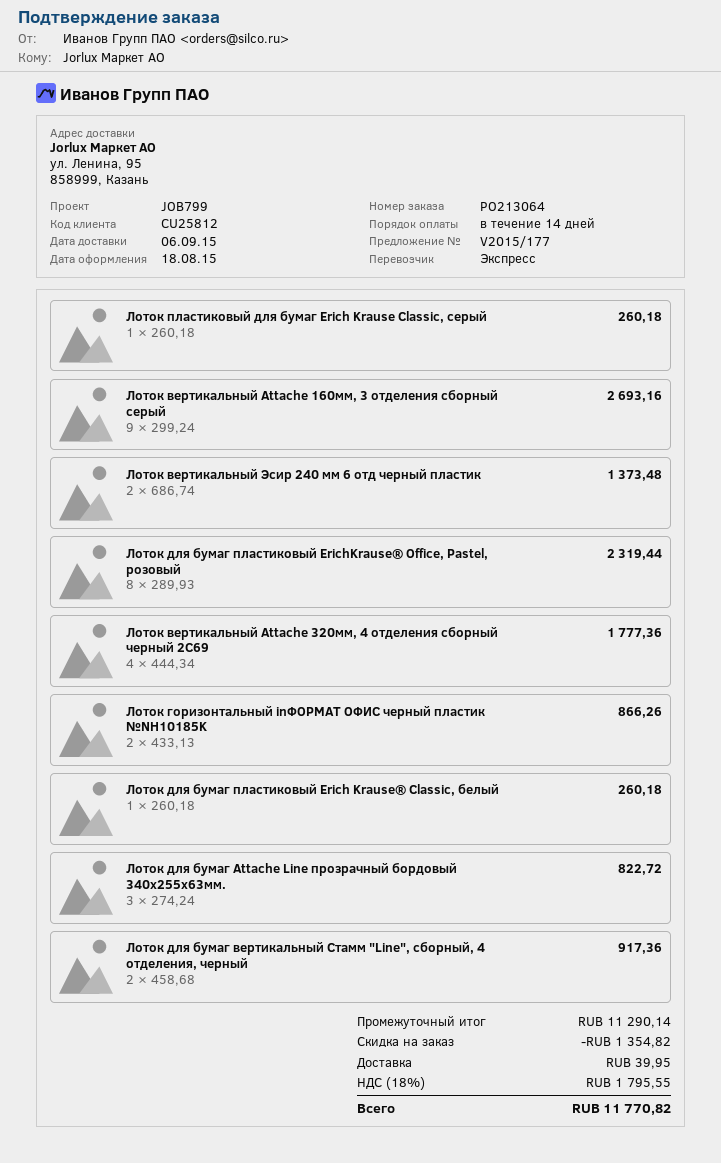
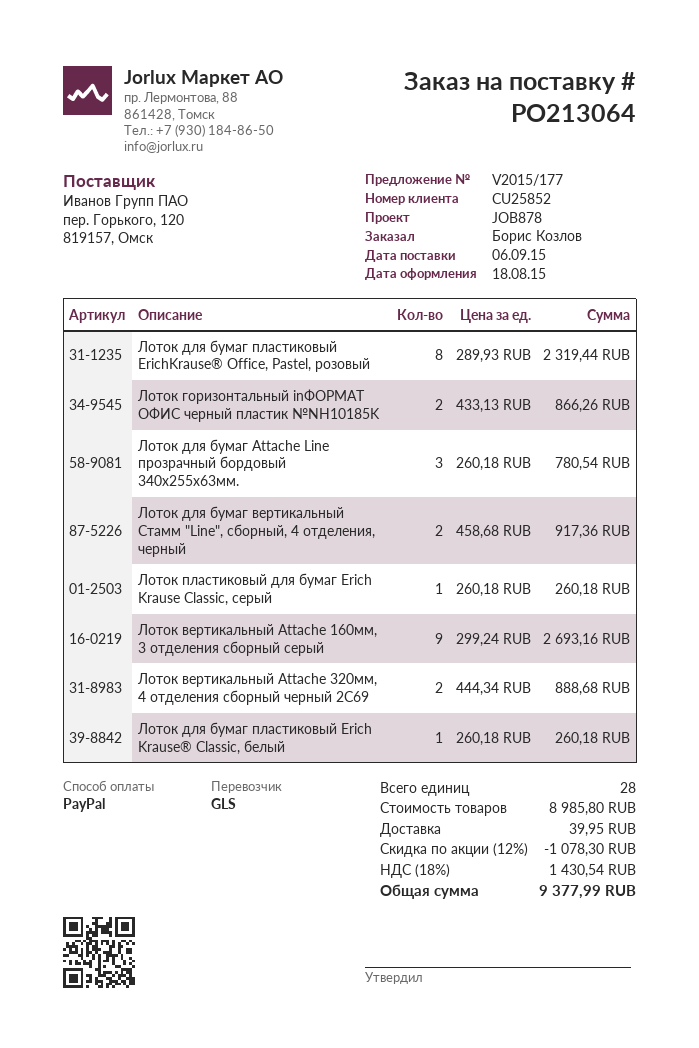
customer number: CU25812 -> CU25852
reference: JOB799 -> JOB878
shipping method: express -> GLS
Лоток вертикальный Эсир 240 мм 6 отд черный пластик: 2 x 686.74 = 1373.48 -> none
Лоток вертикальный Attache 320мм, 4 отделения сборный черный 2С69: 4 x 444.34 = 1777.36 -> 2 x 444.34 = 888.68
Лоток для бумаг Attache Line прозрачный бордовый 340х255х63мм.: 3 x 274.24 = 822.72 -> 3 x 260.18 = 780.54
subtotal: 11290.14 -> 8985.80
discount: 1354.82 -> 1078.30
tax: 18% = 1795.55 -> 18% = 1430.54
total: 11770.82 -> 9377.99

